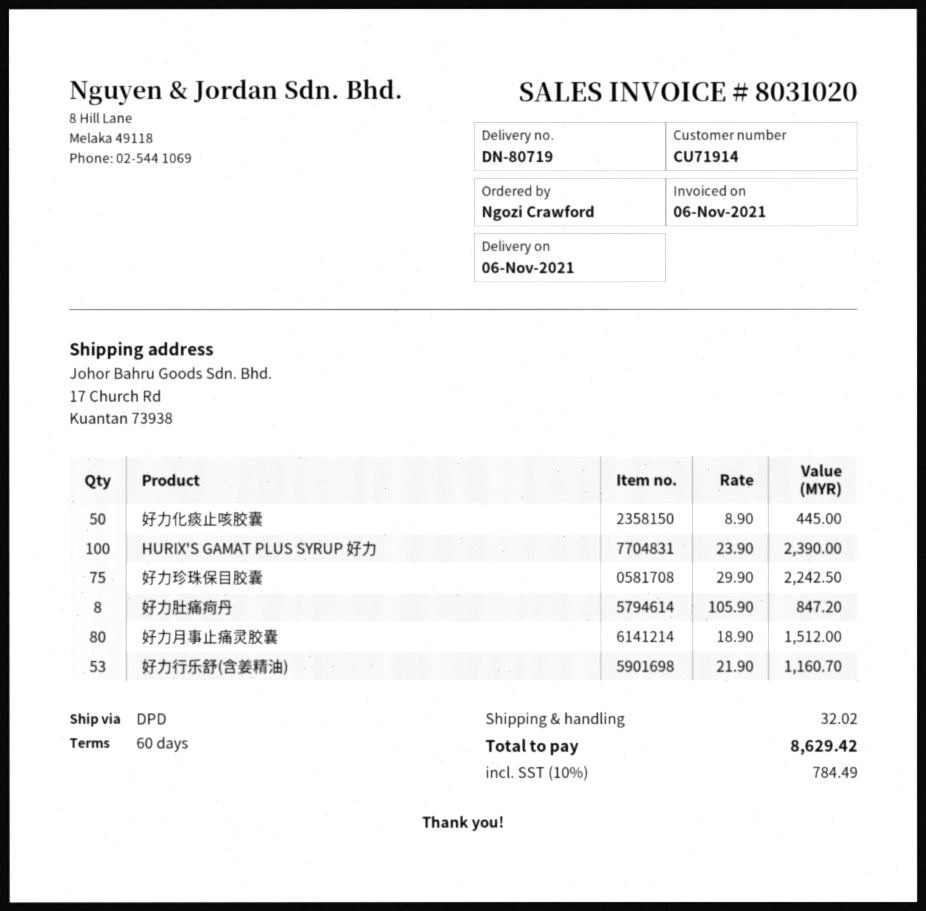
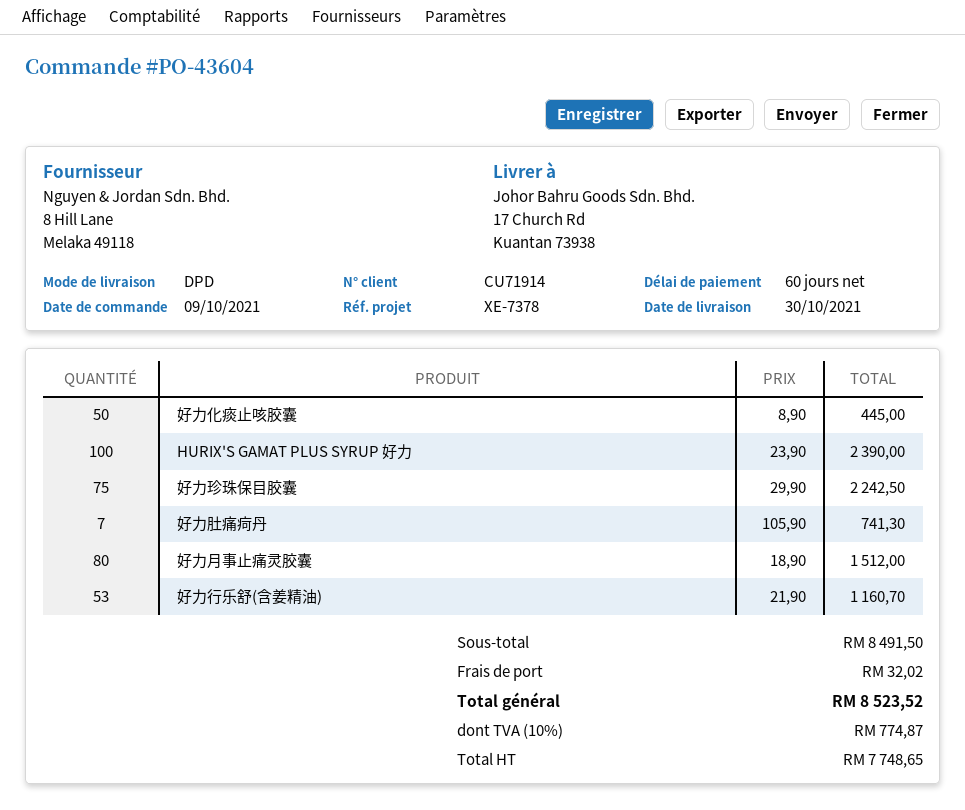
delivery date: 2021-11-06 -> 2021-10-30
好力肚痛疴丹: 8 x 105.90 = 847.20 -> 7 x 105.90 = 741.30
tax: 10% = 784.49 -> 10% = 774.87
total: 8629.42 -> 8523.52

